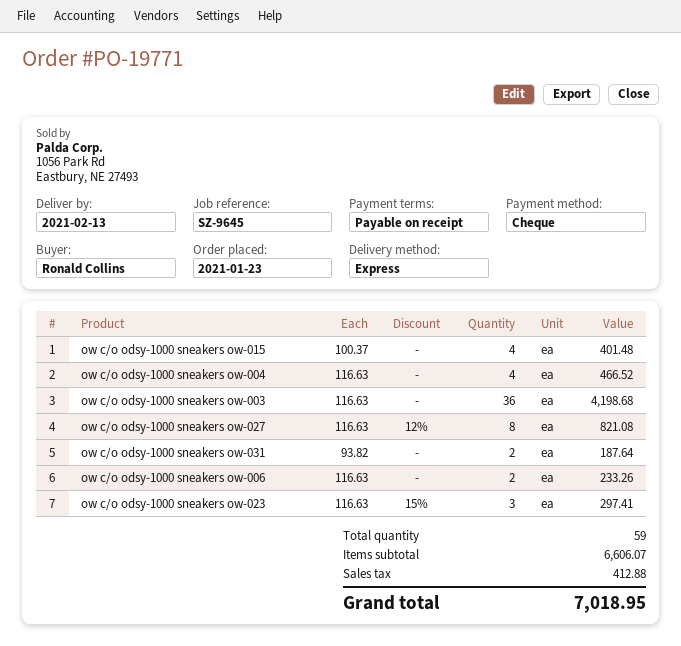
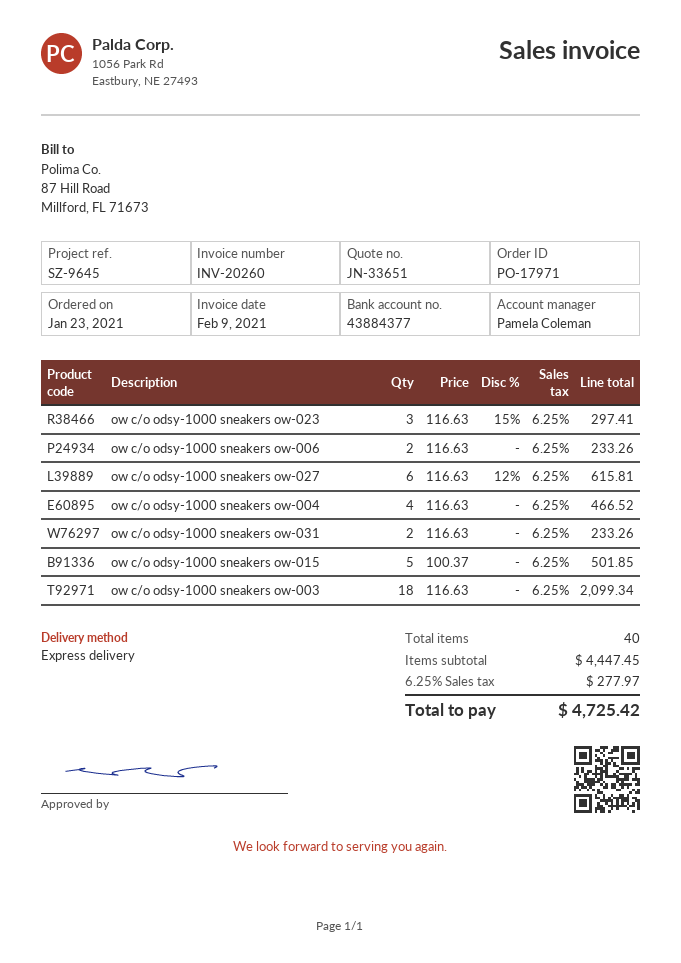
order number: PO-19771 -> PO-17971
ow c/o odsy-1000 sneakers ow-015: 4 x 100.37 = 401.48 -> 5 x 100.37 = 501.85
ow c/o odsy-1000 sneakers ow-003: 36 x 116.63 = 4198.68 -> 18 x 116.63 = 2099.34
ow c/o odsy-1000 sneakers ow-027: 8 x 116.63 - 12% = 821.08 -> 6 x 116.63 - 12% = 615.81
ow c/o odsy-1000 sneakers ow-031: 2 x 93.82 = 187.64 -> 2 x 116.63 = 233.26
total quantity: 59 -> 40
subtotal: 6606.07 -> 4447.45
tax: 412.88 -> 277.97
total: 7018.95 -> 4725.42

